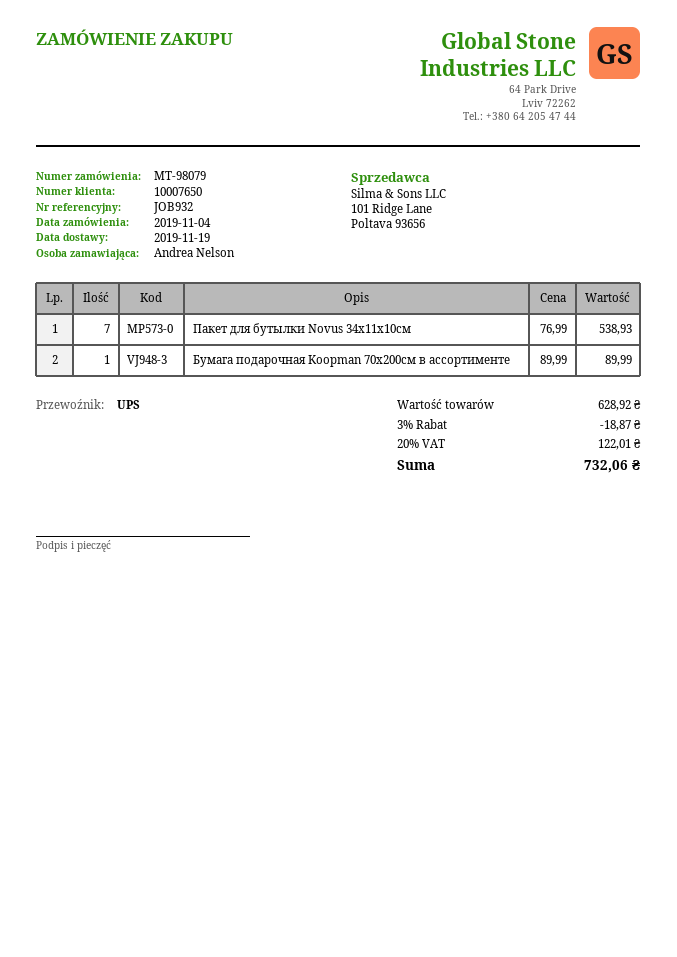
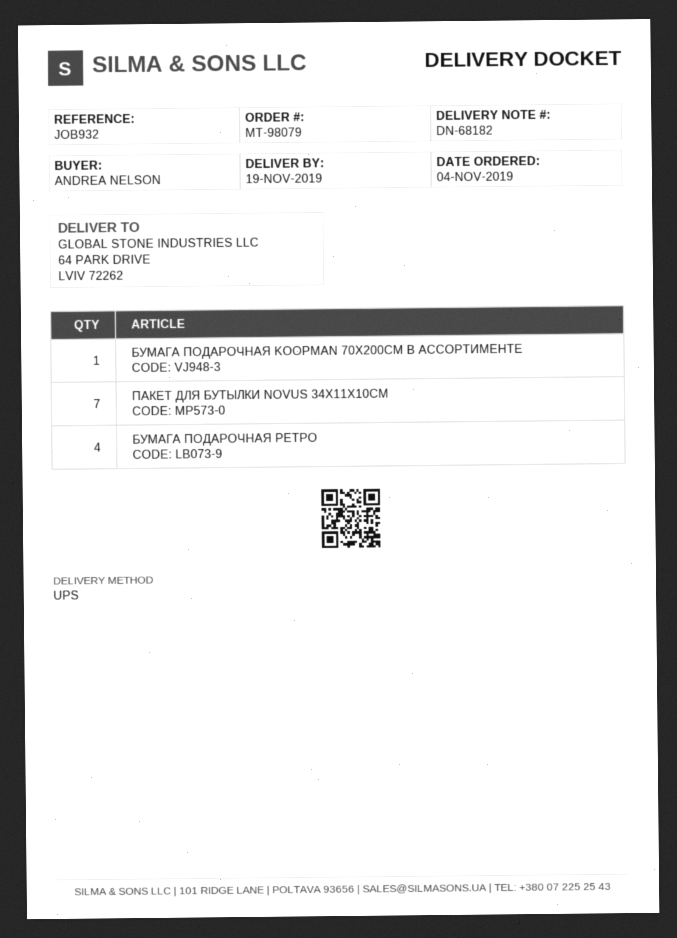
БУМАГА ПОДАРОЧНАЯ РЕТРО: none -> 4

